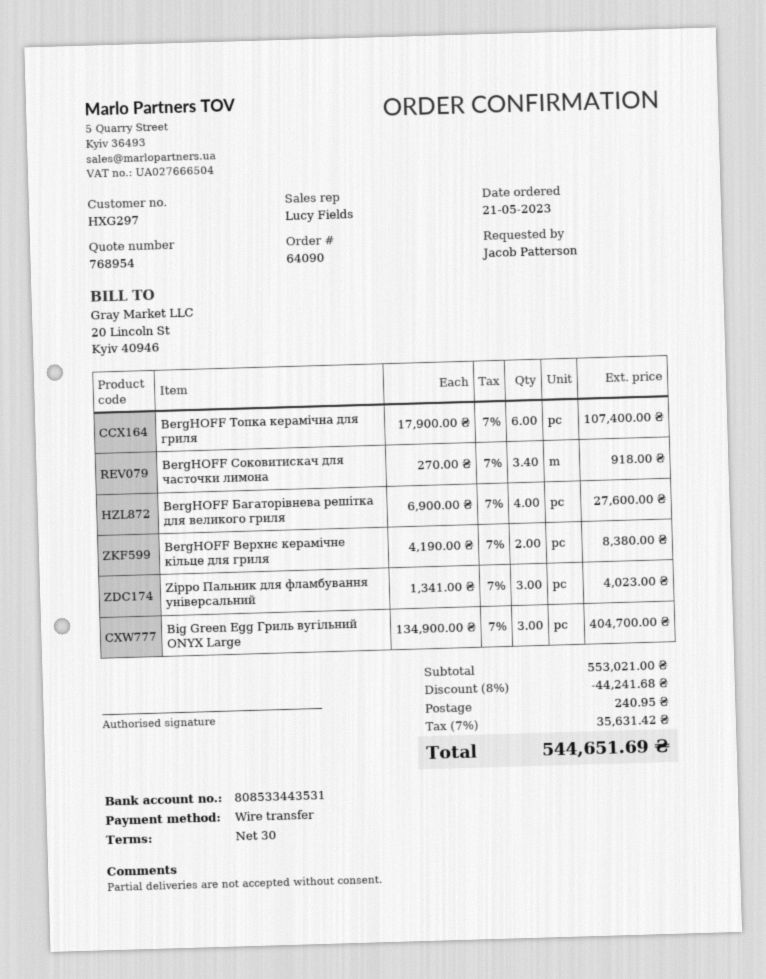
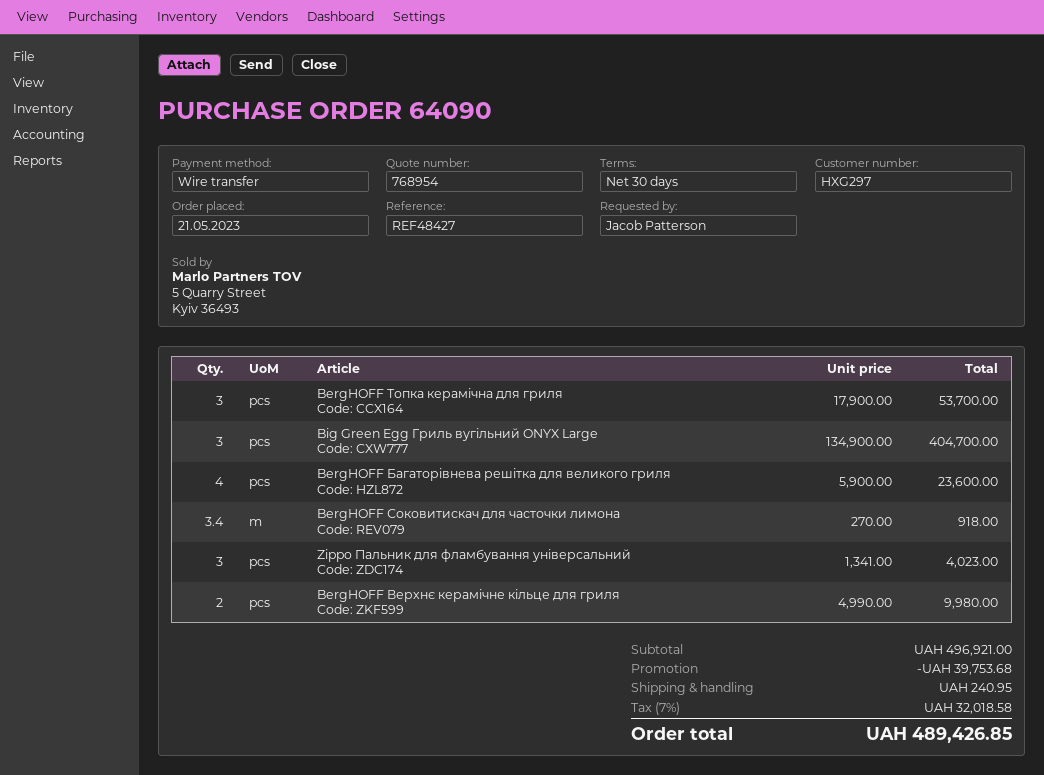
BergHOFF Топка керамічна для гриля: 6 x 17900.00 = 107400.00 -> 3 x 17900.00 = 53700.00
BergHOFF Багаторівнева решітка для великого гриля: 4 x 6900.00 = 27600.00 -> 4 x 5900.00 = 23600.00
BergHOFF Верхнє керамічне кільце для гриля: 2 x 4190.00 = 8380.00 -> 2 x 4990.00 = 9980.00
subtotal: 553021.00 -> 496921.00
discount: 44241.68 -> 39753.68
tax: 7% = 35631.42 -> 7% = 32018.58
total: 544651.69 -> 489426.85

